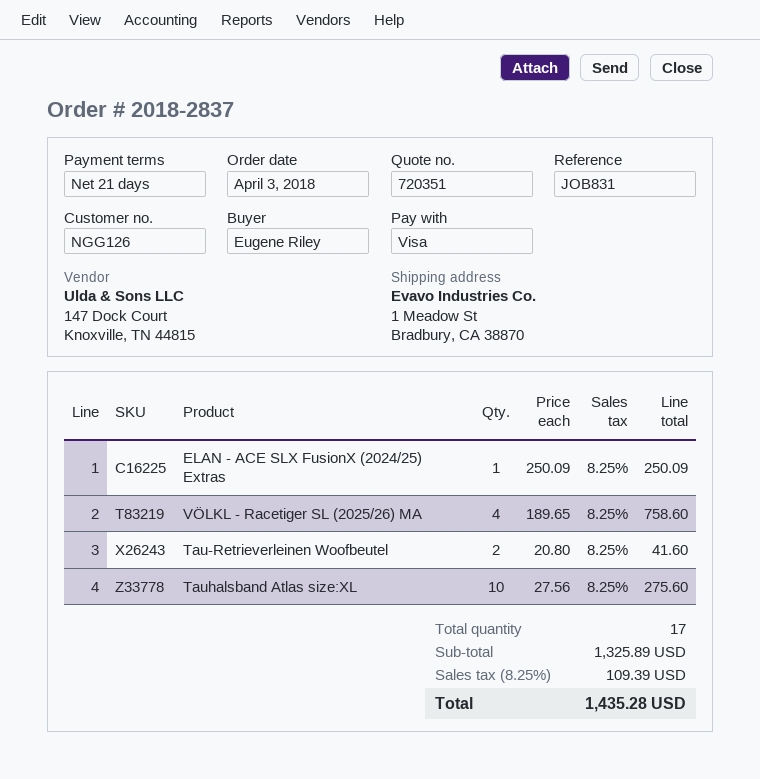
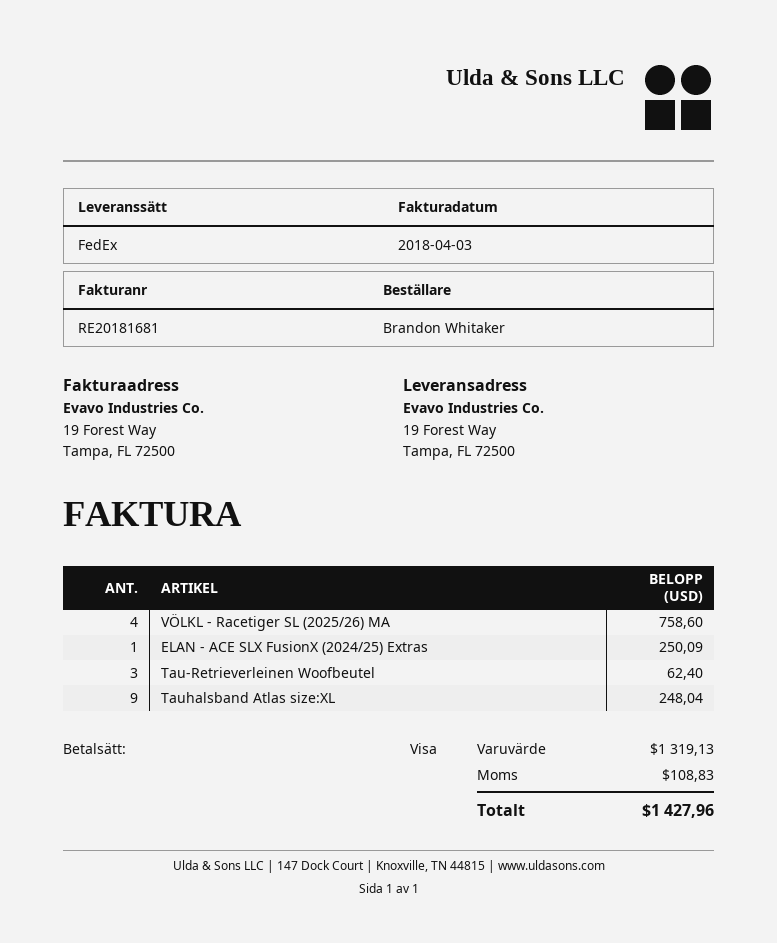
ordered by: Eugene Riley -> Brandon Whitaker
ship to: 1 Meadow St, Bradbury, CA 38870 -> 19 Forest Way, Tampa, FL 72500
Tau-Retrieverleinen Woofbeutel: 2 for 41.60 -> 3 for 62.40
Tauhalsband Atlas size:XL: 10 for 275.60 -> 9 for 248.04
subtotal: 1325.89 -> 1319.13
tax: 109.39 -> 108.83
total: 1435.28 -> 1427.96

